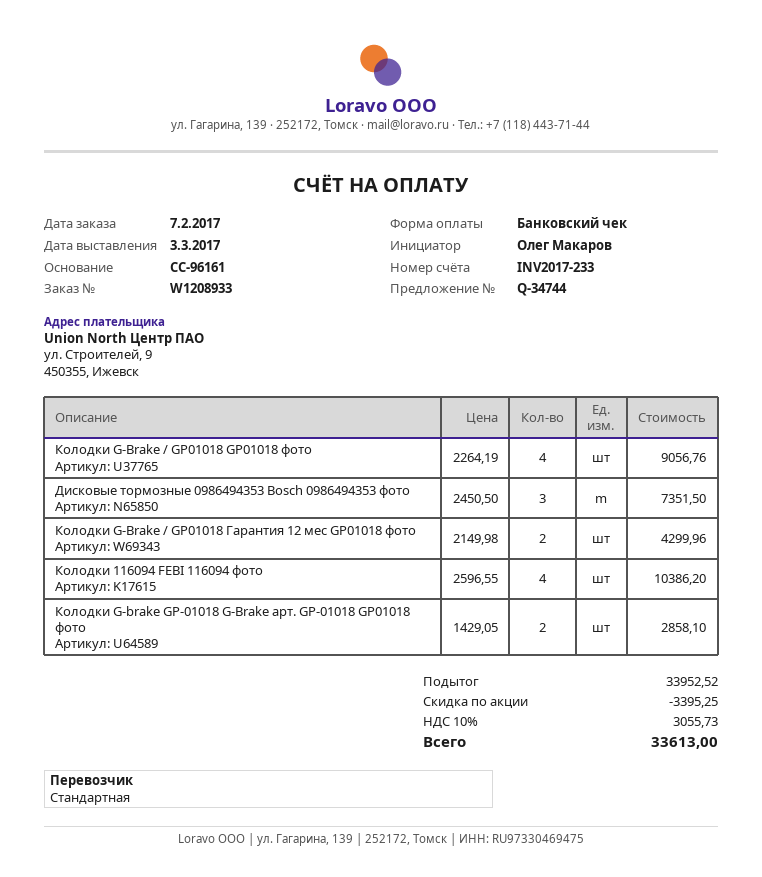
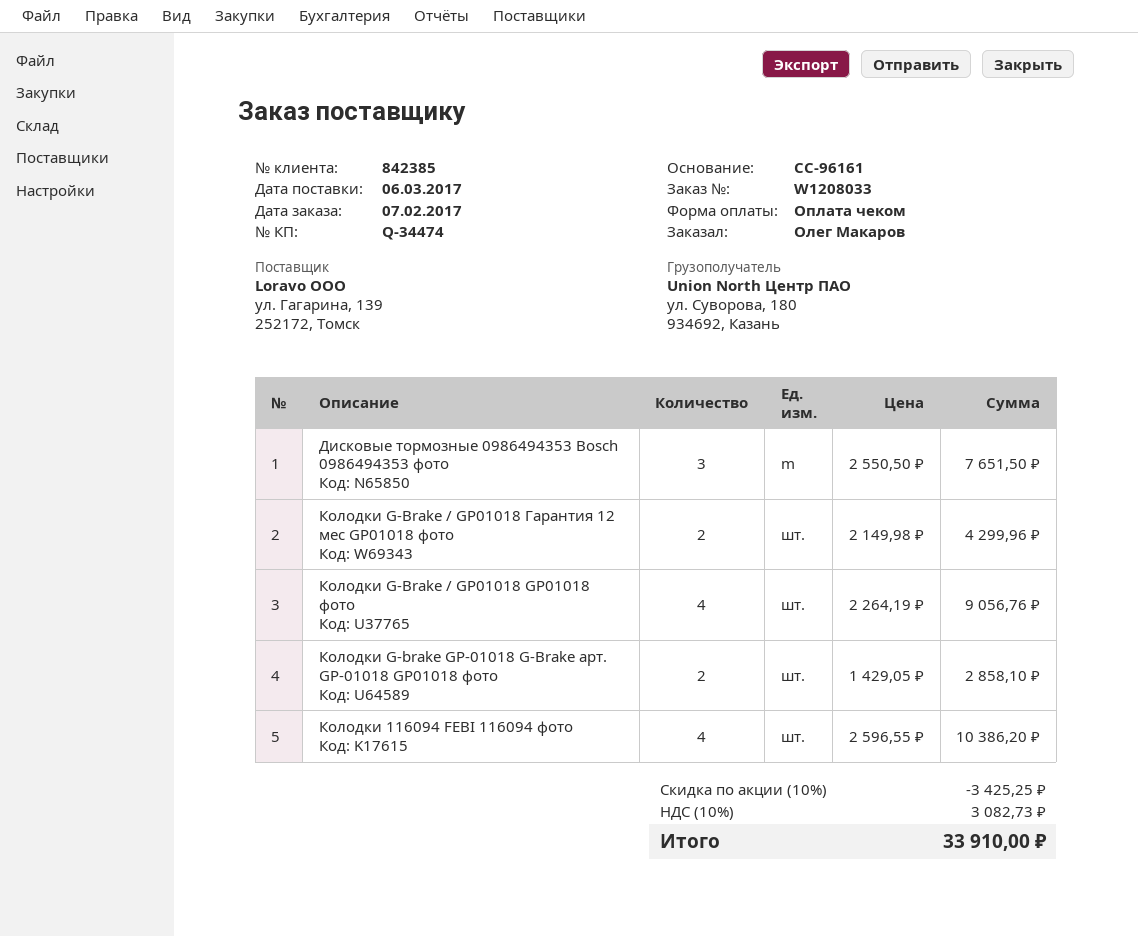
quote number: Q-34744 -> Q-34474
order number: W1208933 -> W1208033
Дисковые тормозные 0986494353 Bosch 0986494353 фото: 3 x 2450.50 = 7351.50 -> 3 x 2550.50 = 7651.50
discount: 3395.25 -> 3425.25
tax: 10% = 3055.73 -> 10% = 3082.73
total: 33613.00 -> 33910.00

